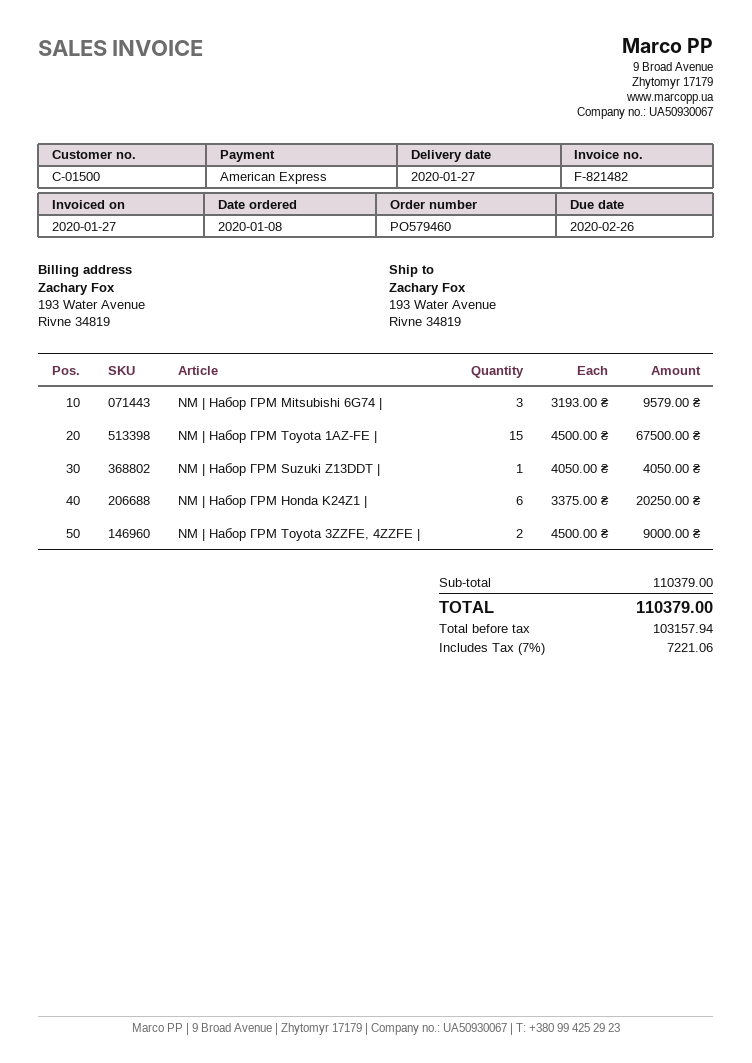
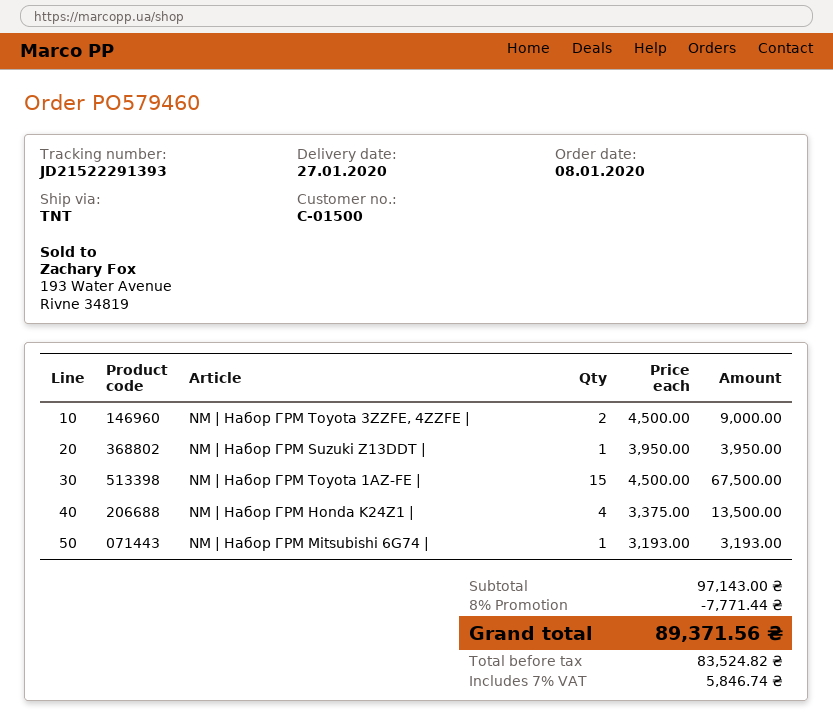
NM | Набор ГРМ Mitsubishi 6G74 |: 3 x 3193.00 = 9579.00 -> 1 x 3193.00 = 3193.00
NM | Набор ГРМ Suzuki Z13DDT |: 1 x 4050.00 = 4050.00 -> 1 x 3950.00 = 3950.00
NM | Набор ГРМ Honda K24Z1 |: 6 x 3375.00 = 20250.00 -> 4 x 3375.00 = 13500.00
subtotal: 110379.00 -> 97143.00
discount: none -> 8% = 7771.44
net: 103157.94 -> 83524.82
tax: 7% = 7221.06 -> 7% = 5846.74
total: 110379.00 -> 89371.56

